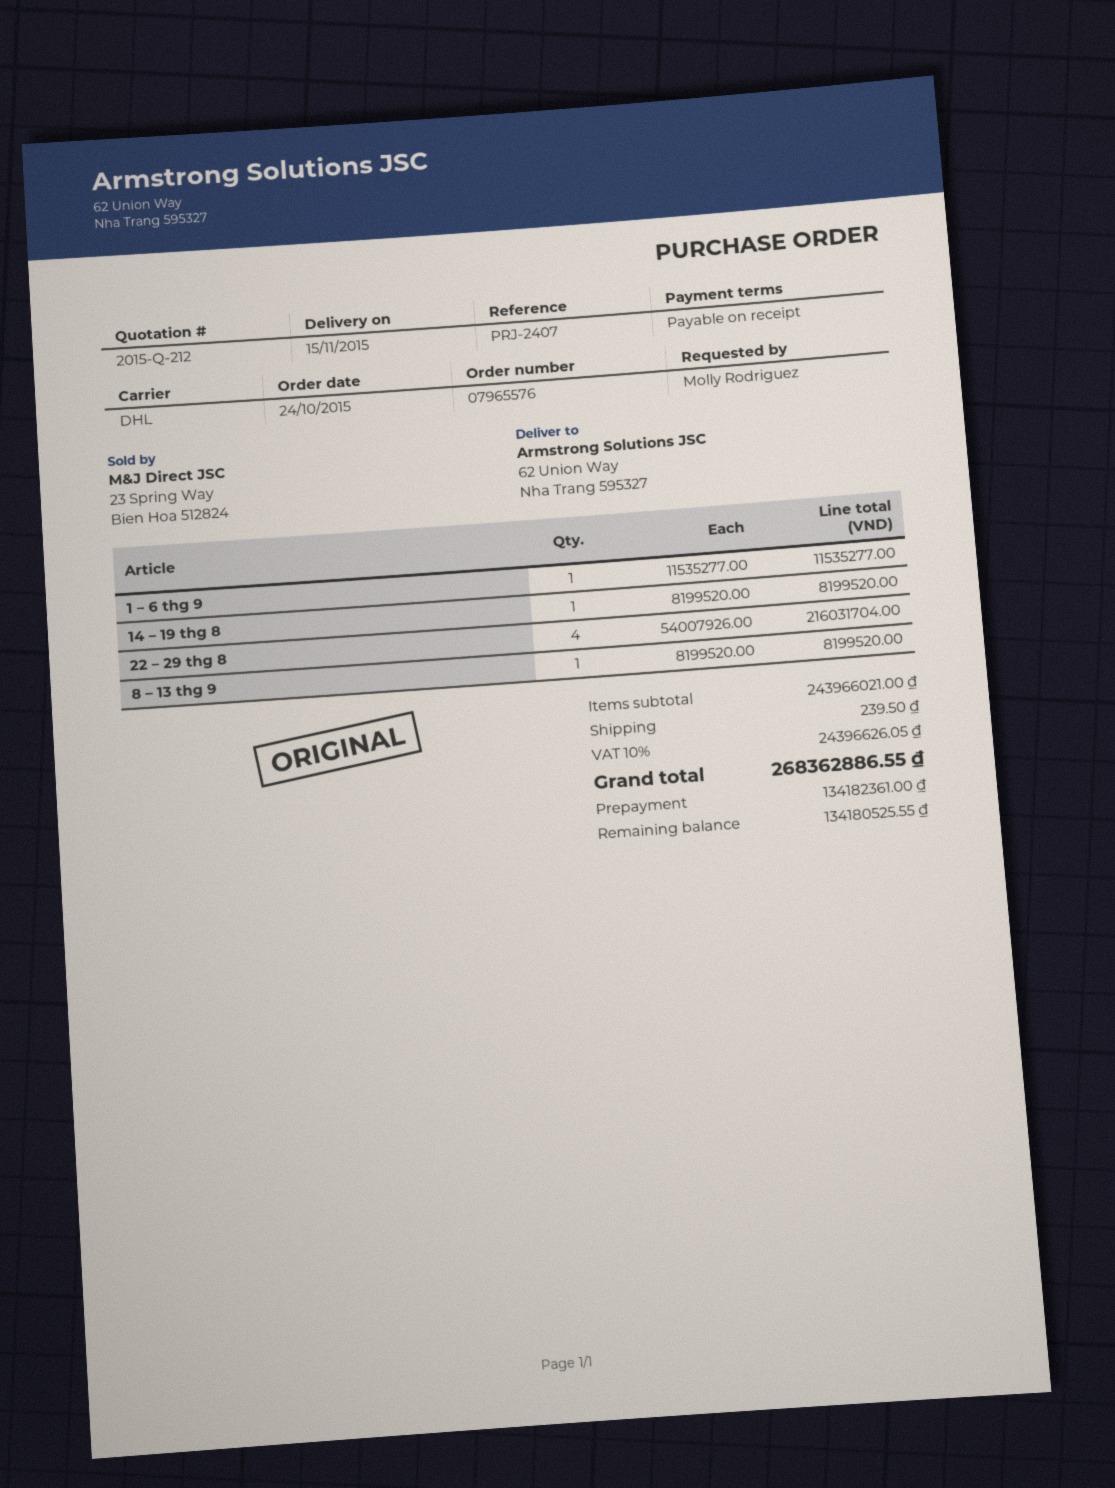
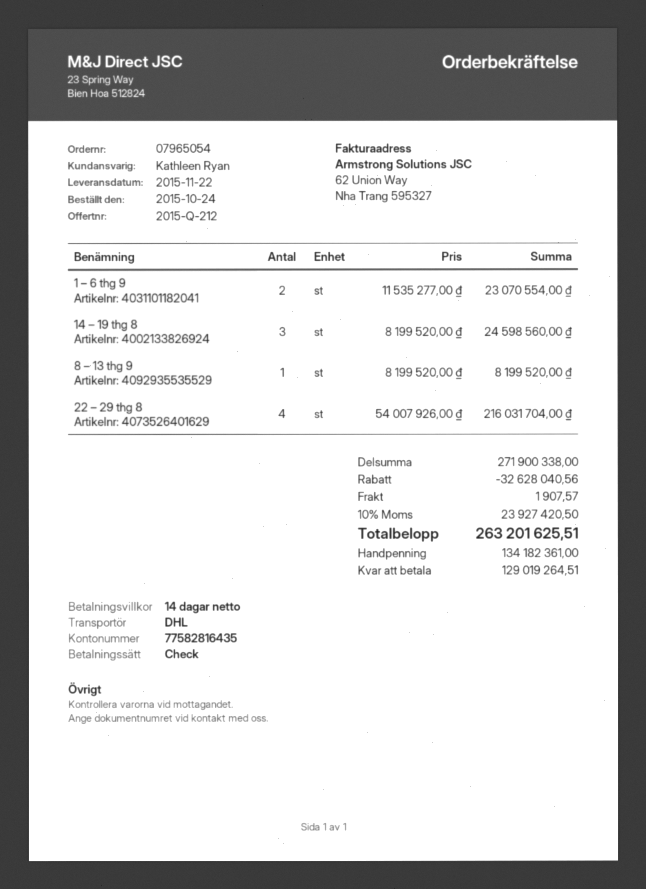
order number: 07965576 -> 07965054
delivery date: 2015-11-15 -> 2015-11-22
payment terms: on receipt -> 14 days
1 – 6 thg 9: 1 x 11535277.00 = 11535277.00 -> 2 x 11535277.00 = 23070554.00
14 – 19 thg 8: 1 x 8199520.00 = 8199520.00 -> 3 x 8199520.00 = 24598560.00
subtotal: 243966021.00 -> 271900338.00
discount: none -> 32628040.56
shipping: 239.50 -> 1907.57
tax: 10% = 24396626.05 -> 10% = 23927420.50
total: 268362886.55 -> 263201625.51
balance: 134180525.55 -> 129019264.51

